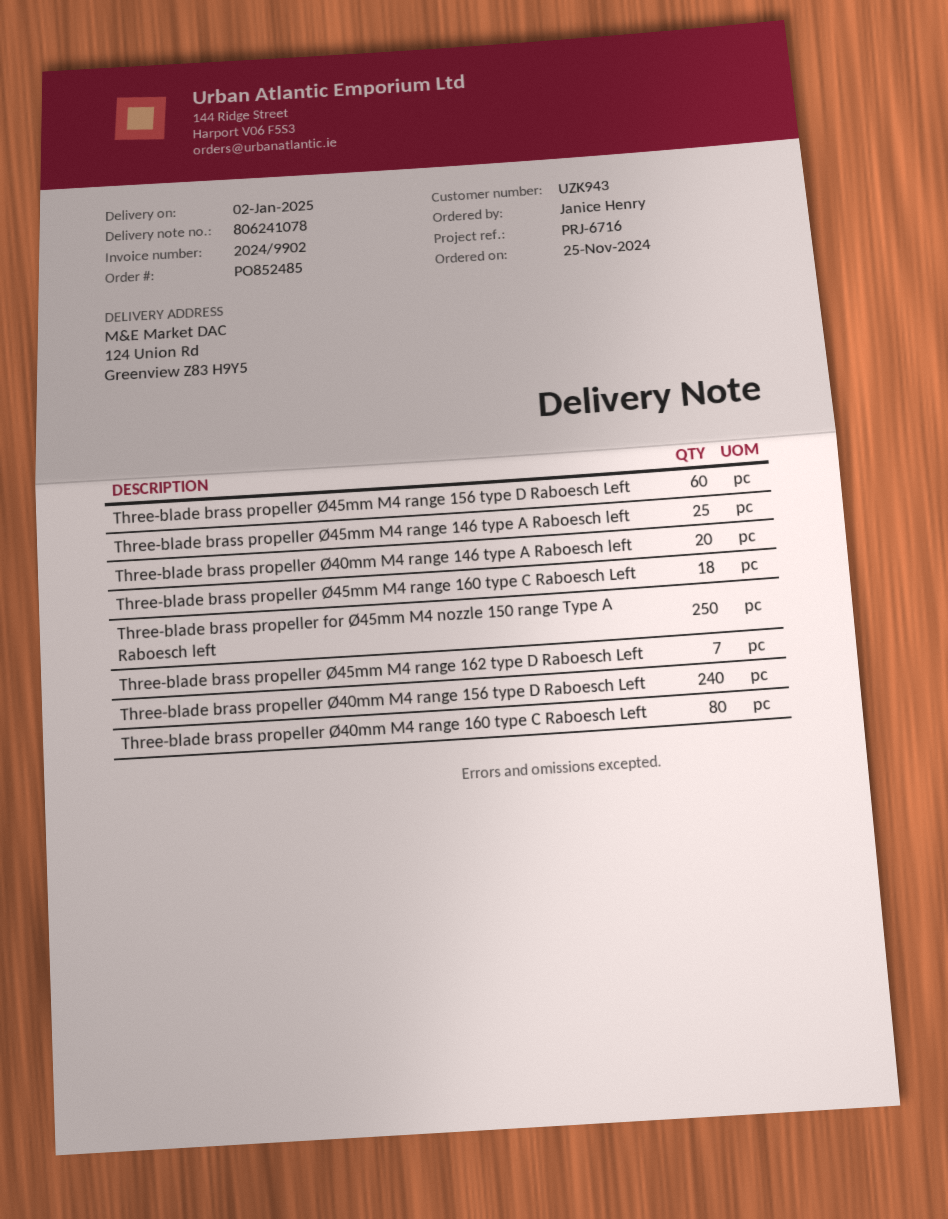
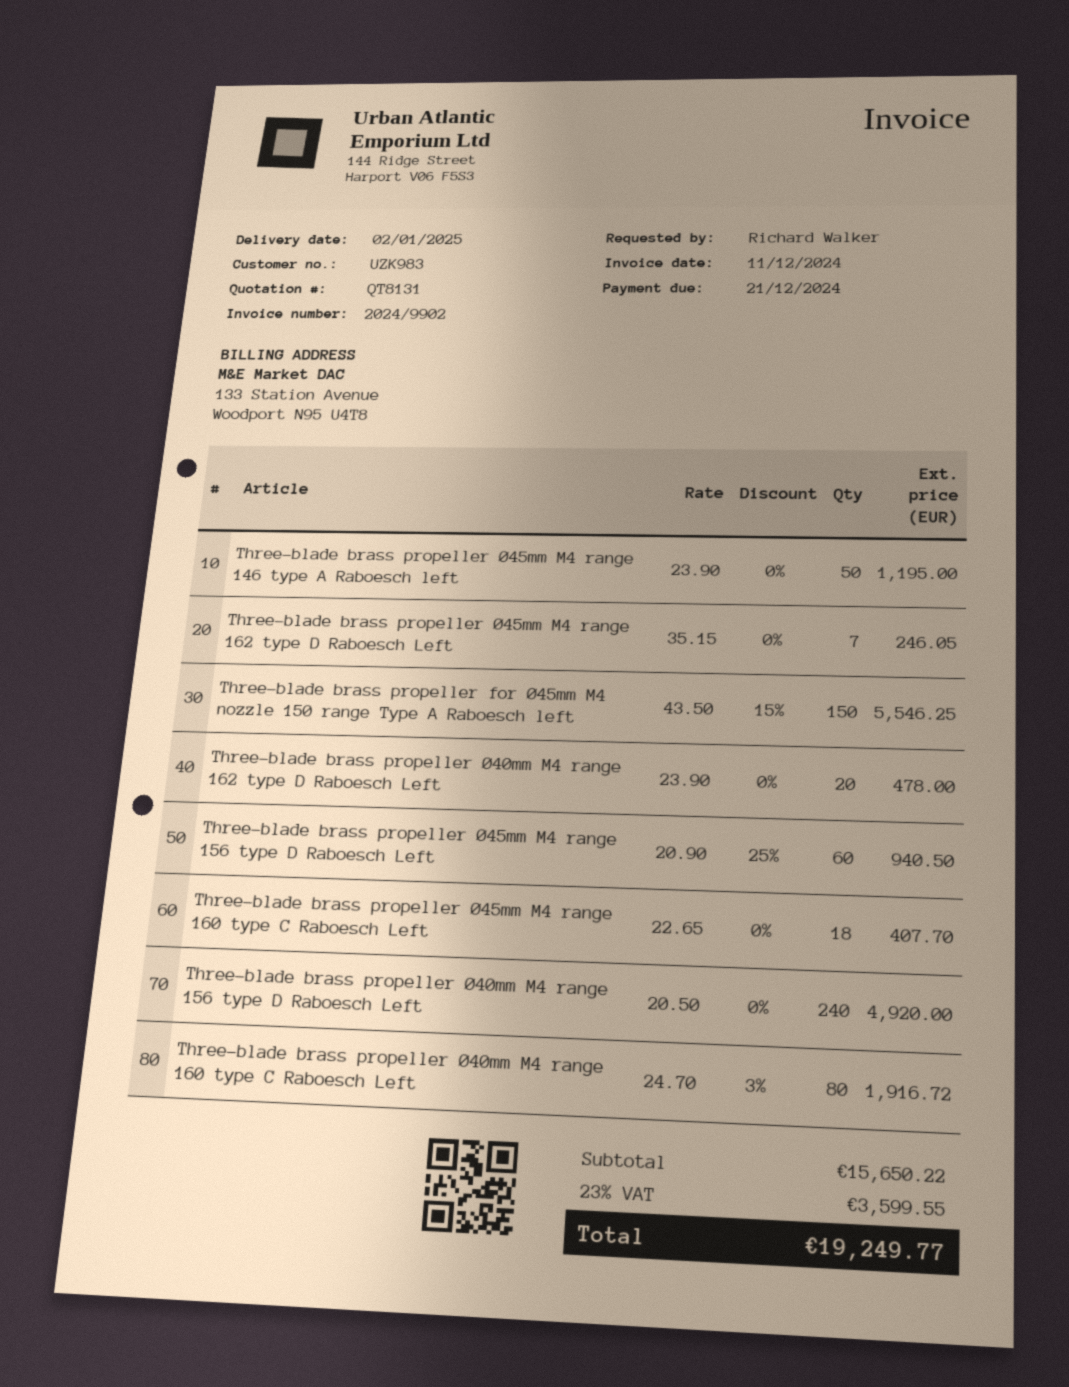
customer number: UZK943 -> UZK983
ordered by: Janice Henry -> Richard Walker
Three-blade brass propeller Ø45mm M4 range 146 type A Raboesch left: 25 -> 50
Three-blade brass propeller Ø40mm M4 range 146 type A Raboesch left: 20 -> none
Three-blade brass propeller for Ø45mm M4 nozzle 150 range Type A Raboesch left: 250 -> 150
Three-blade brass propeller Ø40mm M4 range 162 type D Raboesch Left: none -> 20

